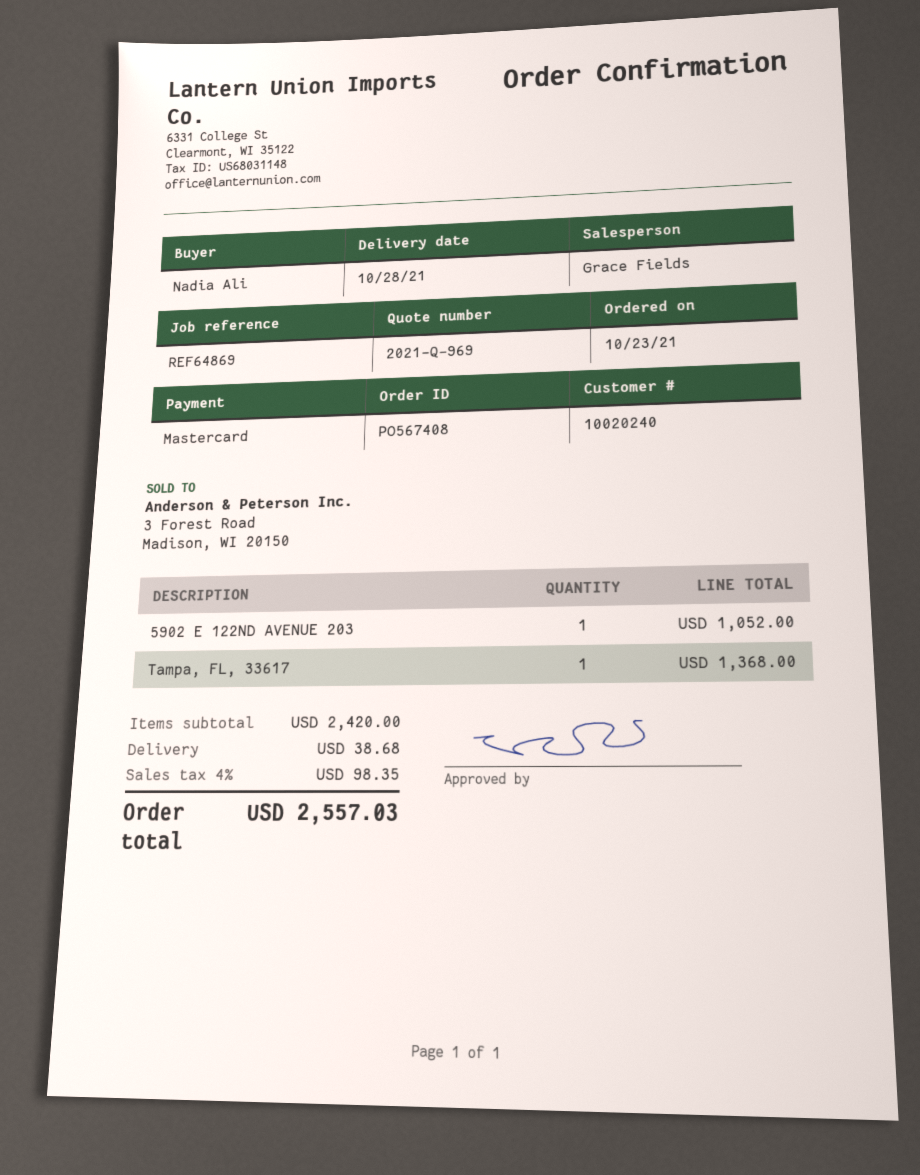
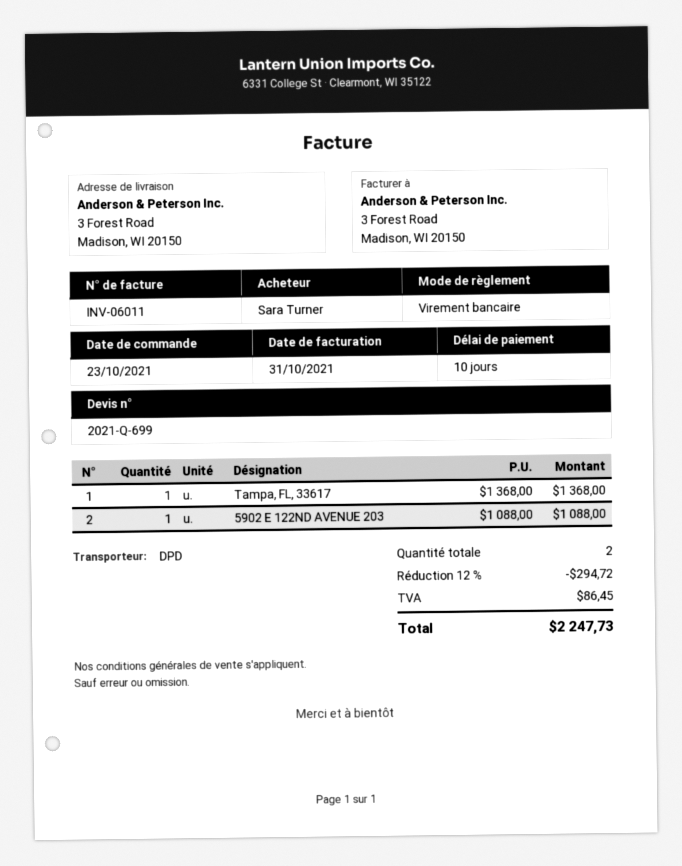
quote number: 2021-Q-969 -> 2021-Q-699
ordered by: Nadia Ali -> Sara Turner
payment method: Mastercard -> bank transfer
5902 E 122ND AVENUE 203: 1 for 1052.00 -> 1 for 1088.00
discount: none -> 12% = 294.72
shipping: 38.68 -> none
tax: 98.35 -> 86.45
total: 2557.03 -> 2247.73

